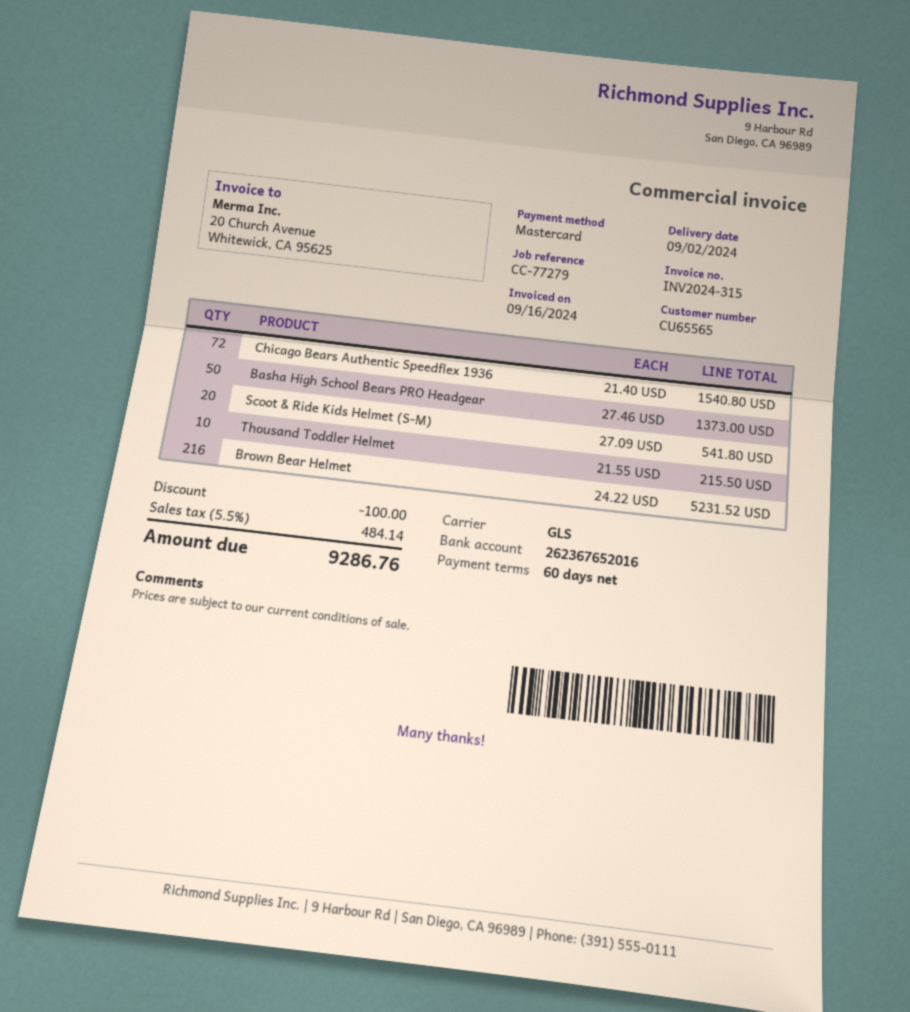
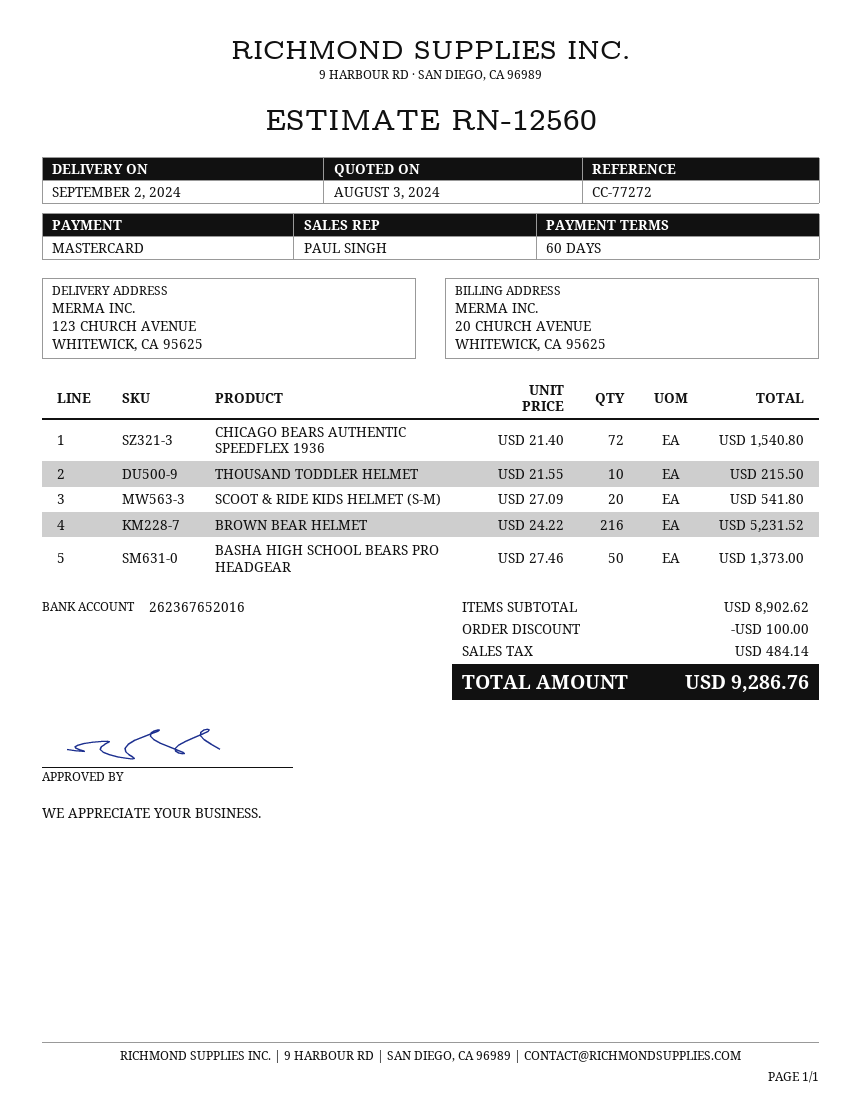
reference: CC-77279 -> CC-77272

